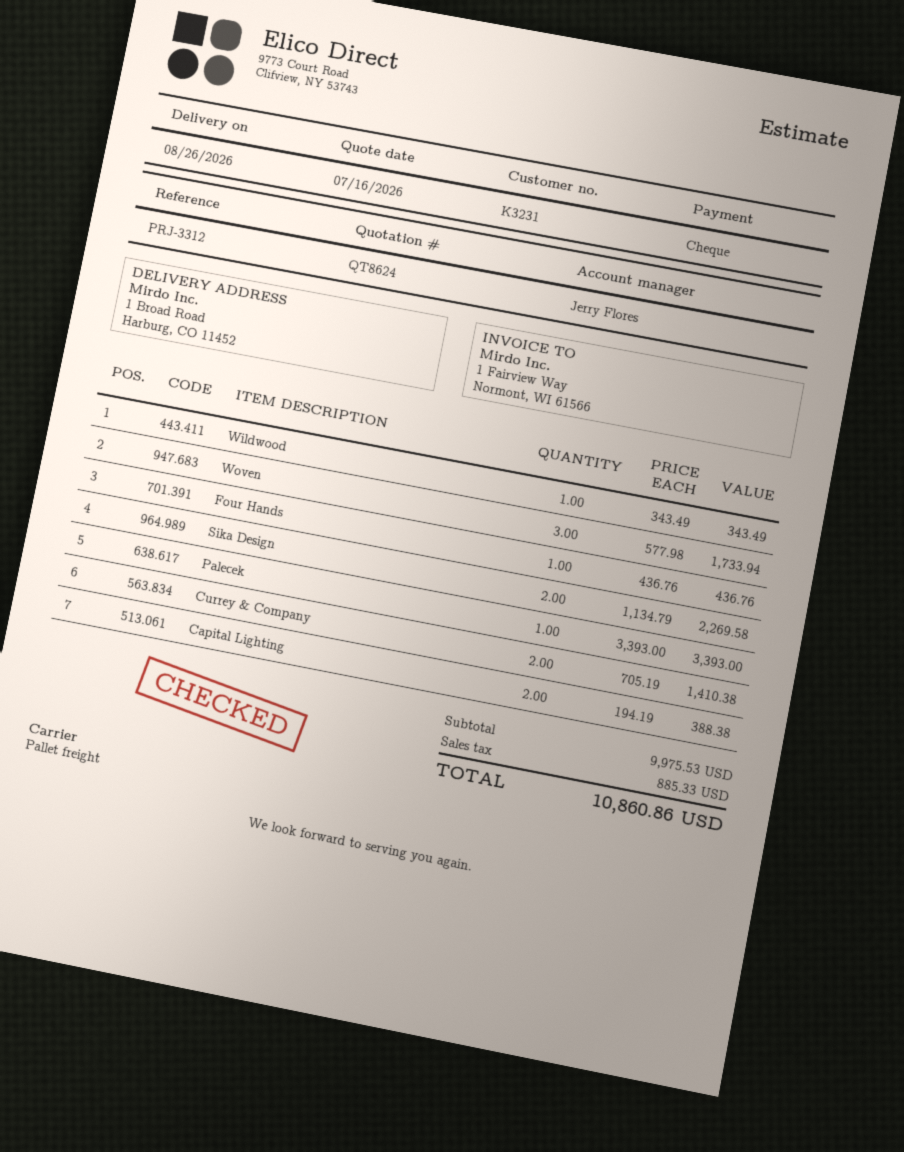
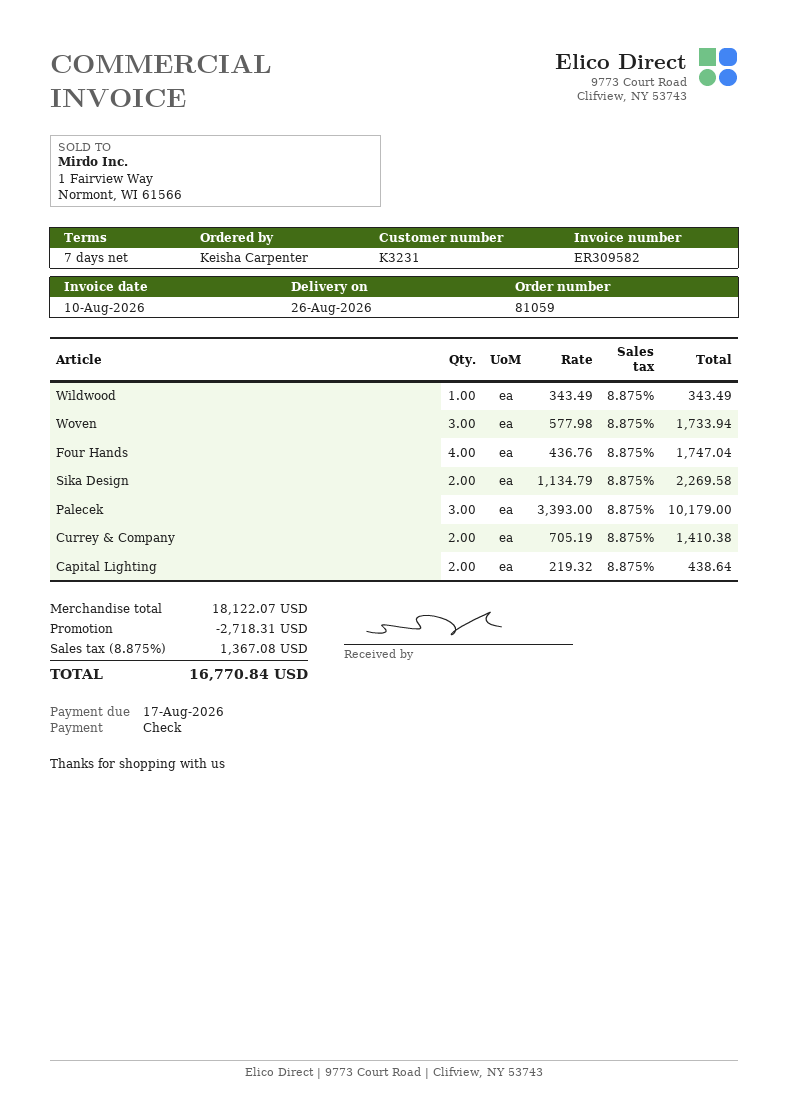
Four Hands: 1 x 436.76 = 436.76 -> 4 x 436.76 = 1747.04
Palecek: 1 x 3393.00 = 3393.00 -> 3 x 3393.00 = 10179.00
Capital Lighting: 2 x 194.19 = 388.38 -> 2 x 219.32 = 438.64
subtotal: 9975.53 -> 18122.07
discount: none -> 2718.31
tax: 885.33 -> 1367.08
total: 10860.86 -> 16770.84

